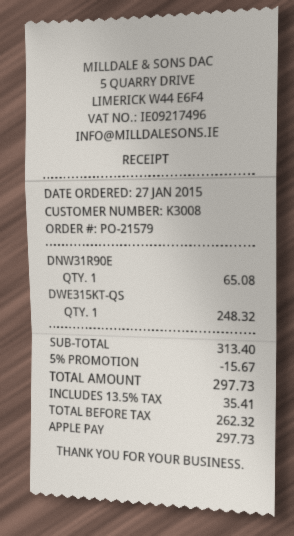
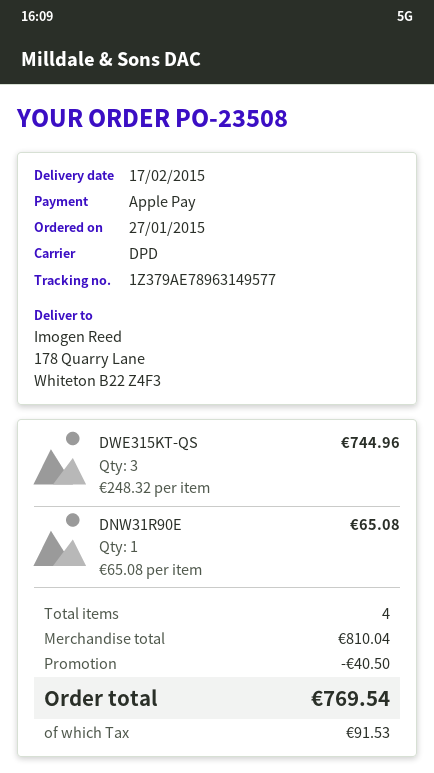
order number: PO-21579 -> PO-23508
DWE315KT-QS: 1 for 248.32 -> 3 for 744.96
subtotal: 313.40 -> 810.04
discount: 15.67 -> 40.50
tax: 35.41 -> 91.53
total: 297.73 -> 769.54

